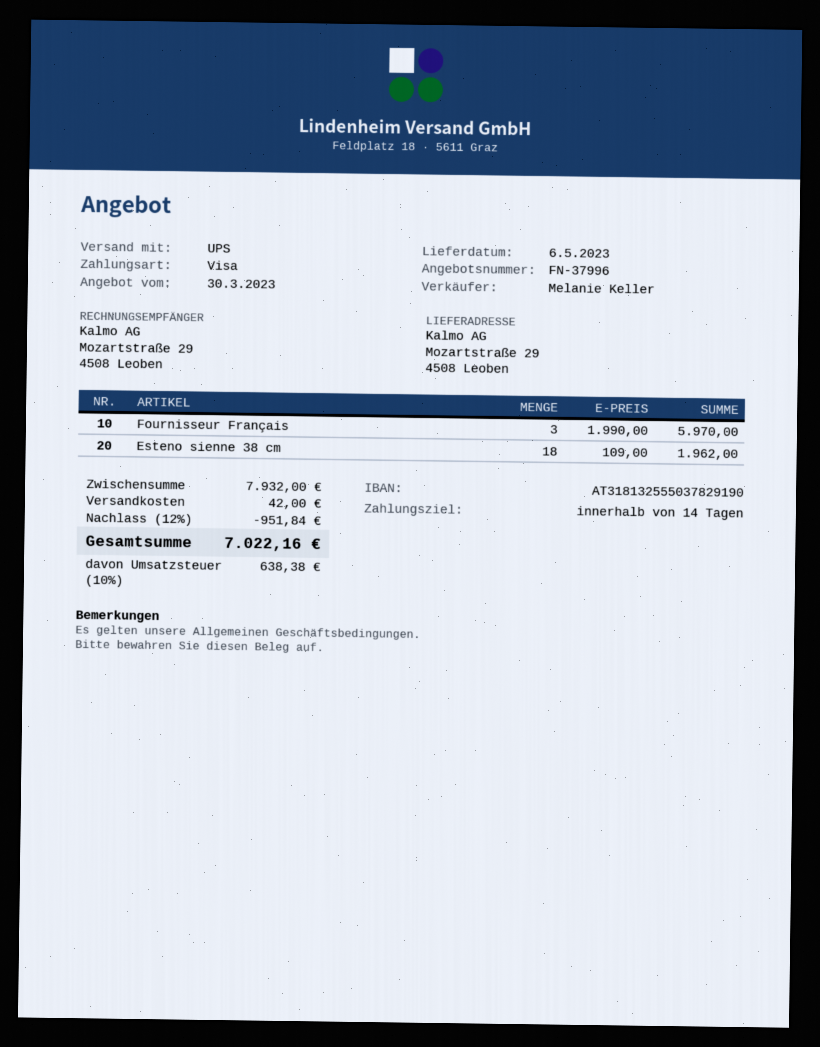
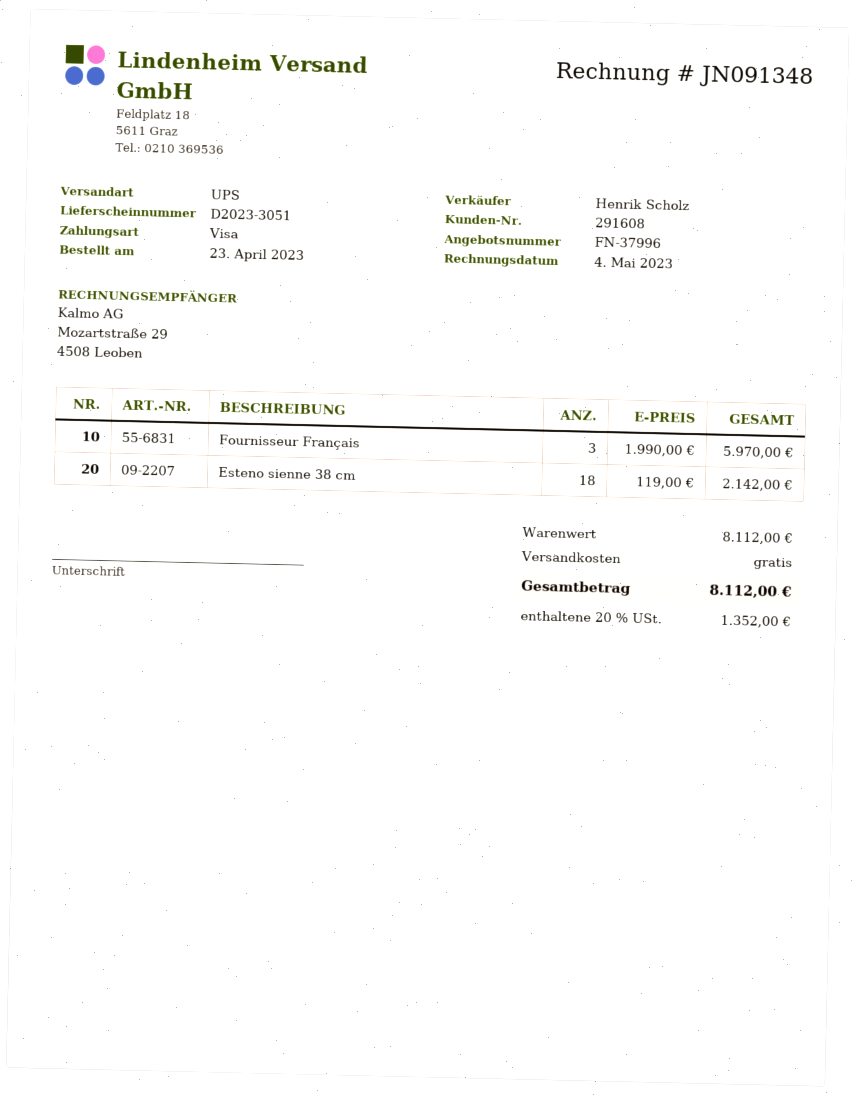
sales rep: Melanie Keller -> Henrik Scholz
Esteno sienne 38 cm: 18 x 109.00 = 1962.00 -> 18 x 119.00 = 2142.00
subtotal: 7932.00 -> 8112.00
discount: 12% = 951.84 -> none
shipping: 42.00 -> 0.00
tax: 10% = 638.38 -> 20% = 1352.00
total: 7022.16 -> 8112.00

